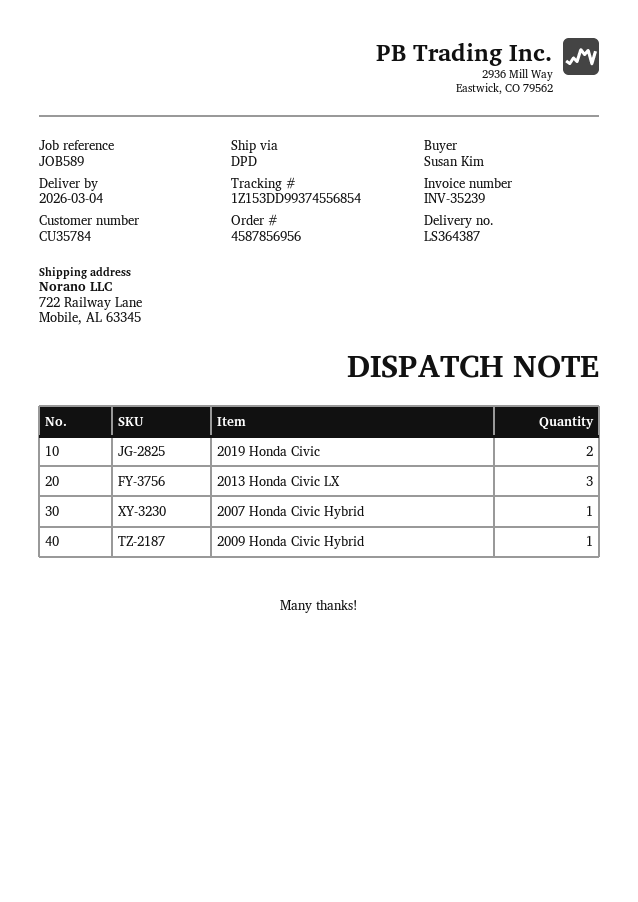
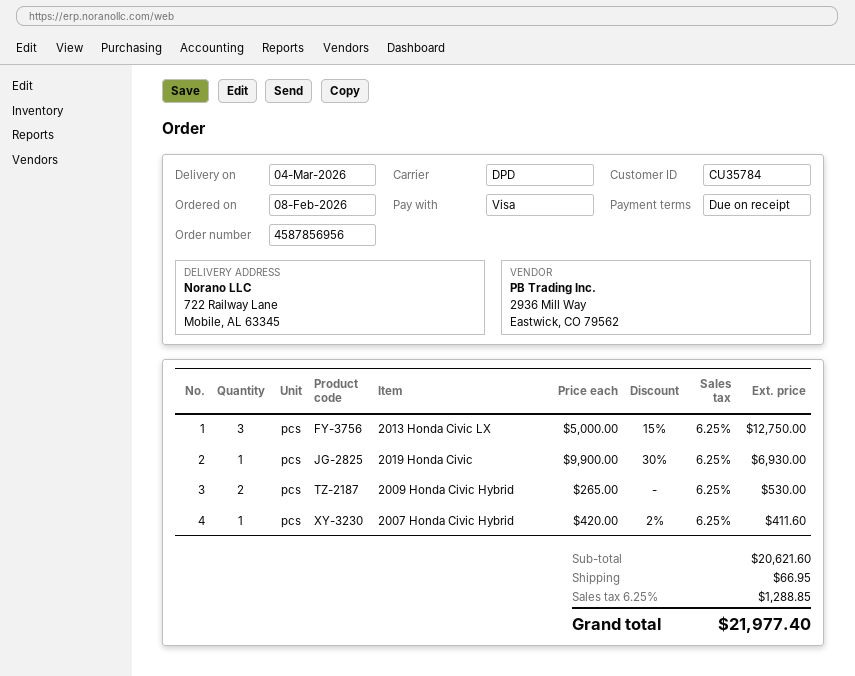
2019 Honda Civic: 2 -> 1
2009 Honda Civic Hybrid: 1 -> 2

